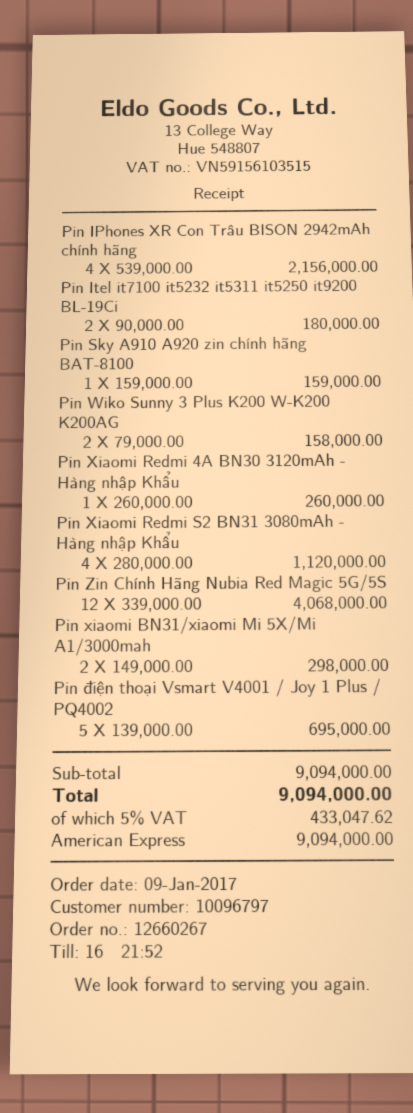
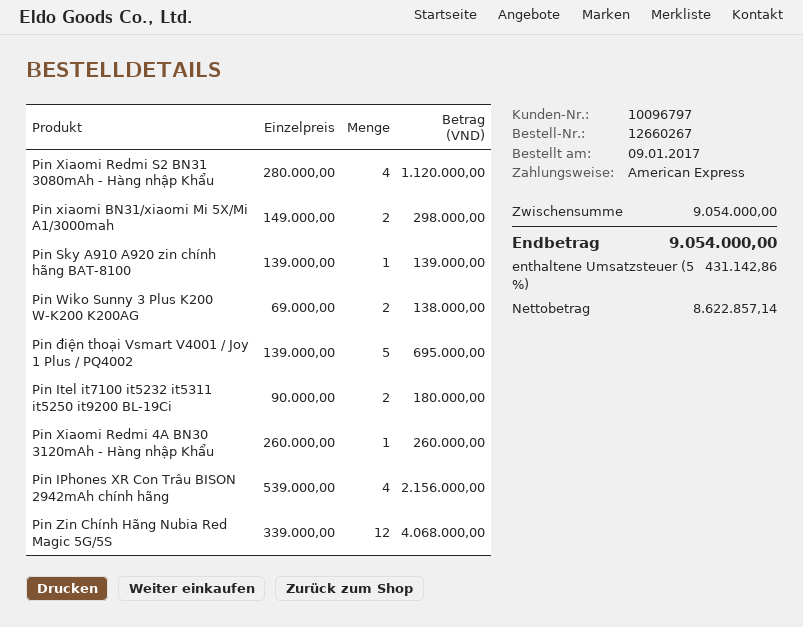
Pin Sky A910 A920 zin chính hãng BAT-8100: 1 x 159000.00 = 159000.00 -> 1 x 139000.00 = 139000.00
Pin Wiko Sunny 3 Plus K200 W-K200 K200AG: 2 x 79000.00 = 158000.00 -> 2 x 69000.00 = 138000.00
subtotal: 9094000.00 -> 9054000.00
tax: 5% = 433047.62 -> 5% = 431142.86
total: 9094000.00 -> 9054000.00

